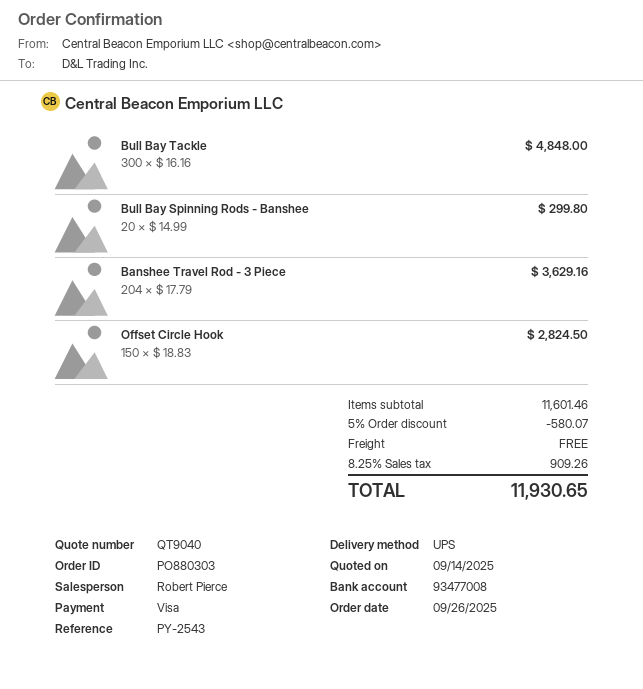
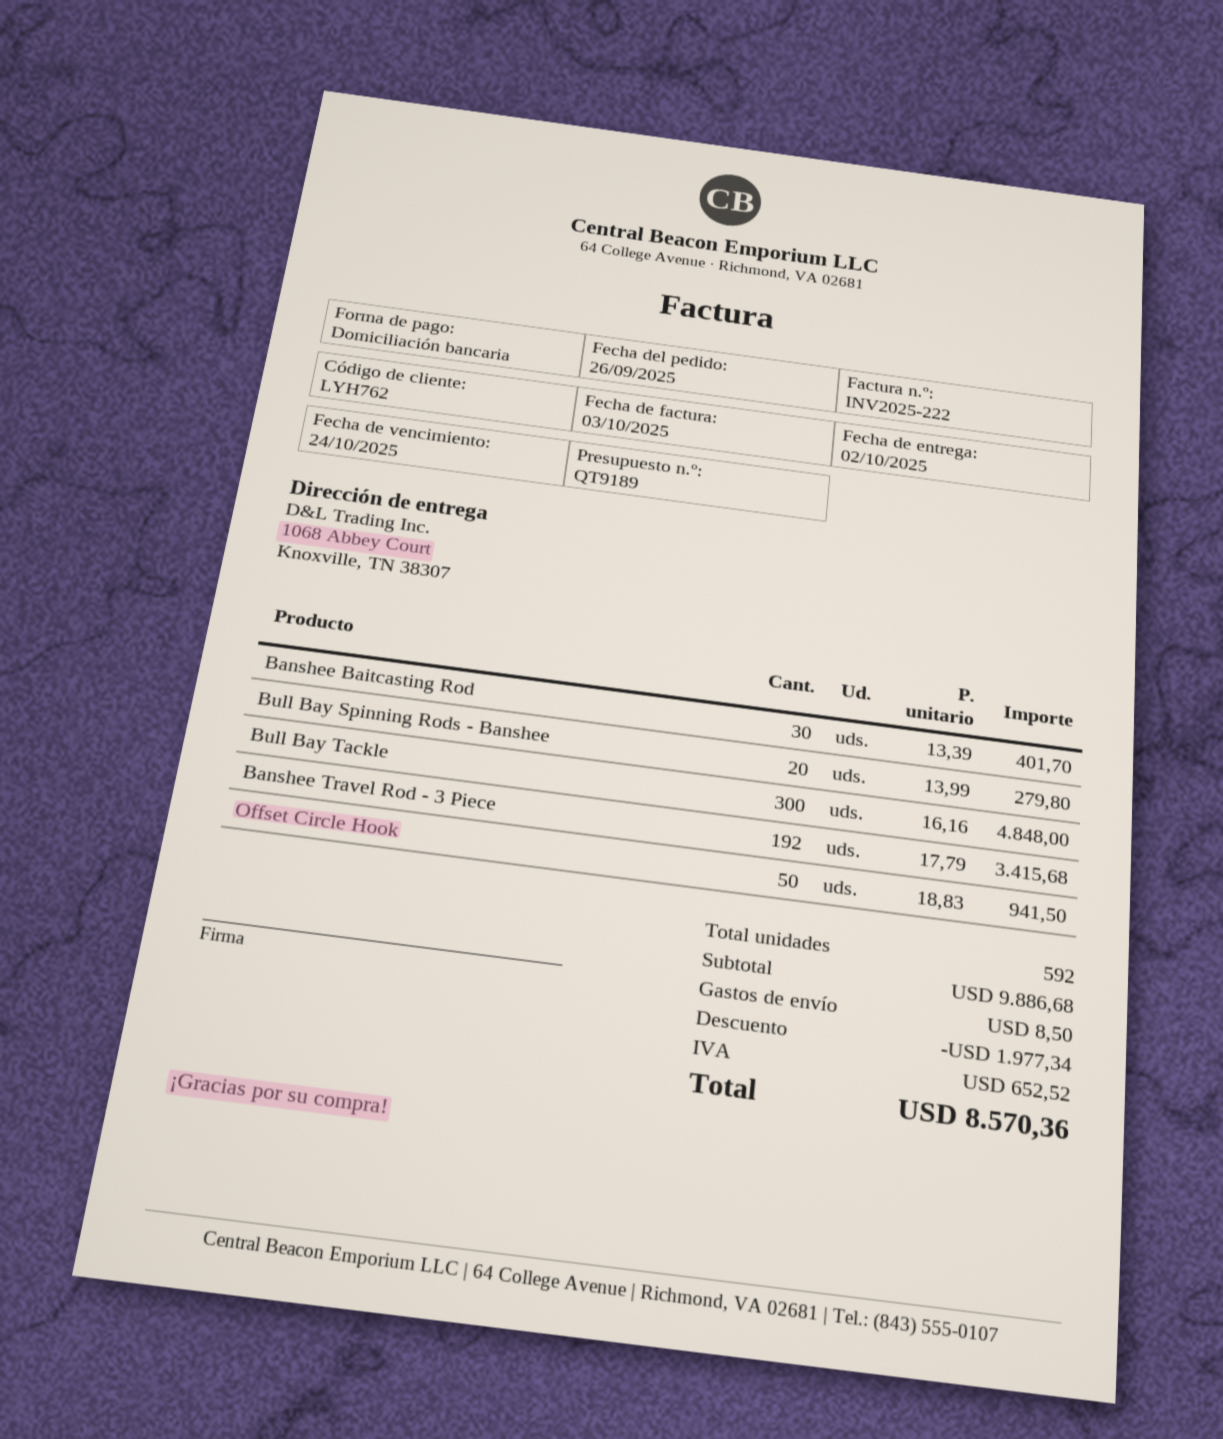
quote number: QT9040 -> QT9189
payment method: Visa -> direct debit
Bull Bay Spinning Rods - Banshee: 20 x 14.99 = 299.80 -> 20 x 13.99 = 279.80
Banshee Travel Rod - 3 Piece: 204 x 17.79 = 3629.16 -> 192 x 17.79 = 3415.68
Offset Circle Hook: 150 x 18.83 = 2824.50 -> 50 x 18.83 = 941.50
Banshee Baitcasting Rod: none -> 30 x 13.39 = 401.70
subtotal: 11601.46 -> 9886.68
discount: 580.07 -> 1977.34
shipping: 0.00 -> 8.50
tax: 909.26 -> 652.52
total: 11930.65 -> 8570.36

